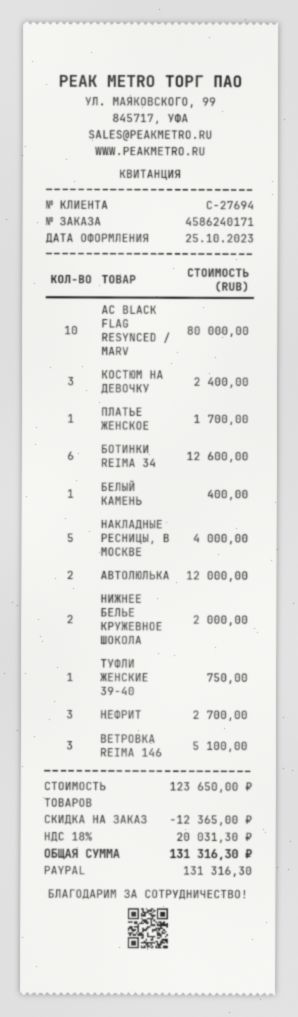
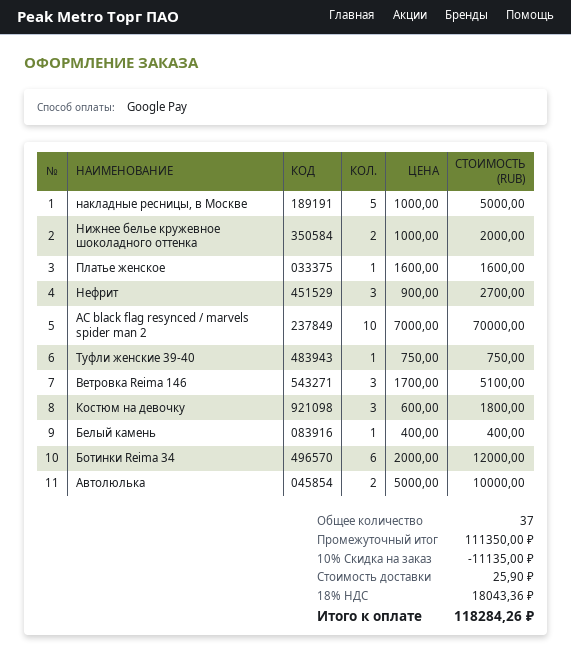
payment method: PayPal -> Google Pay
AC BLACK FLAG RESYNCED / MARV: 10 for 80000.00 -> 10 for 70000.00
КОСТЮМ НА ДЕВОЧКУ: 3 for 2400.00 -> 3 for 1800.00
ПЛАТЬЕ ЖЕНСКОЕ: 1 for 1700.00 -> 1 for 1600.00
БОТИНКИ REIMA 34: 6 for 12600.00 -> 6 for 12000.00
НАКЛАДНЫЕ РЕСНИЦЫ, В МОСКВЕ: 5 for 4000.00 -> 5 for 5000.00
АВТОЛЮЛЬКА: 2 for 12000.00 -> 2 for 10000.00
subtotal: 123650.00 -> 111350.00
discount: 12365.00 -> 11135.00
shipping: none -> 25.90
tax: 18% = 20031.30 -> 18% = 18043.36
total: 131316.30 -> 118284.26

